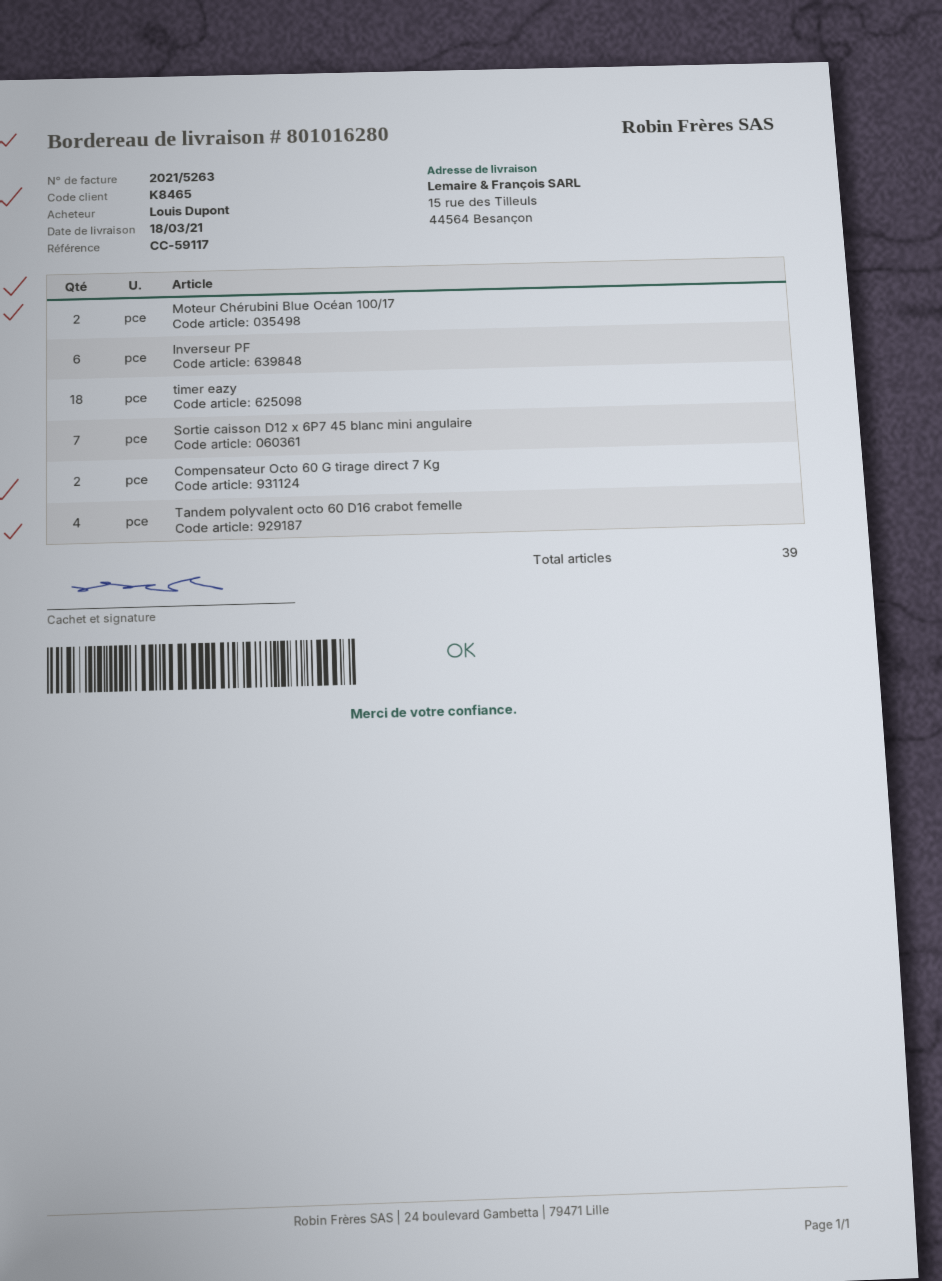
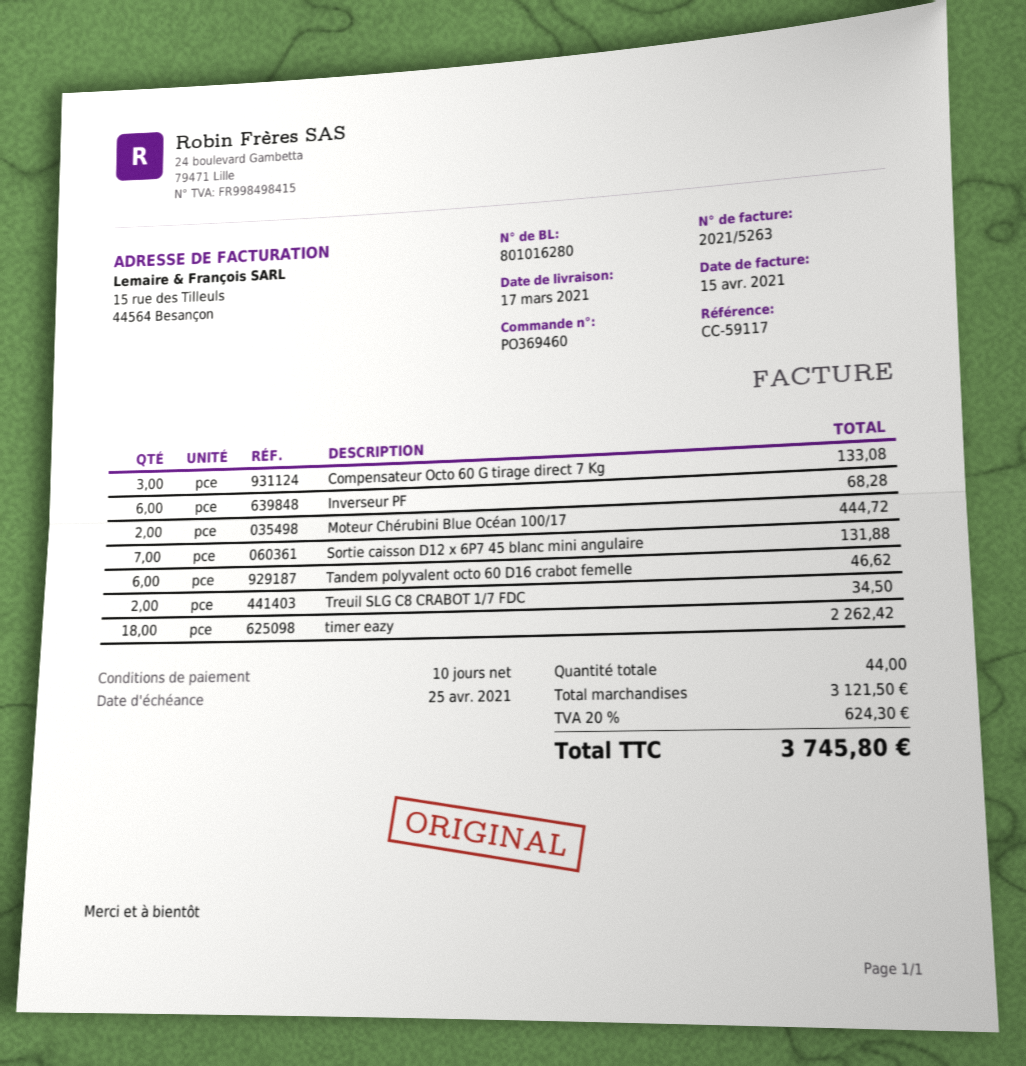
delivery date: 2021-03-18 -> 2021-03-17
Compensateur Octo 60 G tirage direct 7 Kg: 2 -> 3
Tandem polyvalent octo 60 D16 crabot femelle: 4 -> 6
Treuil SLG C8 CRABOT 1/7 FDC: none -> 2
total quantity: 39 -> 44

